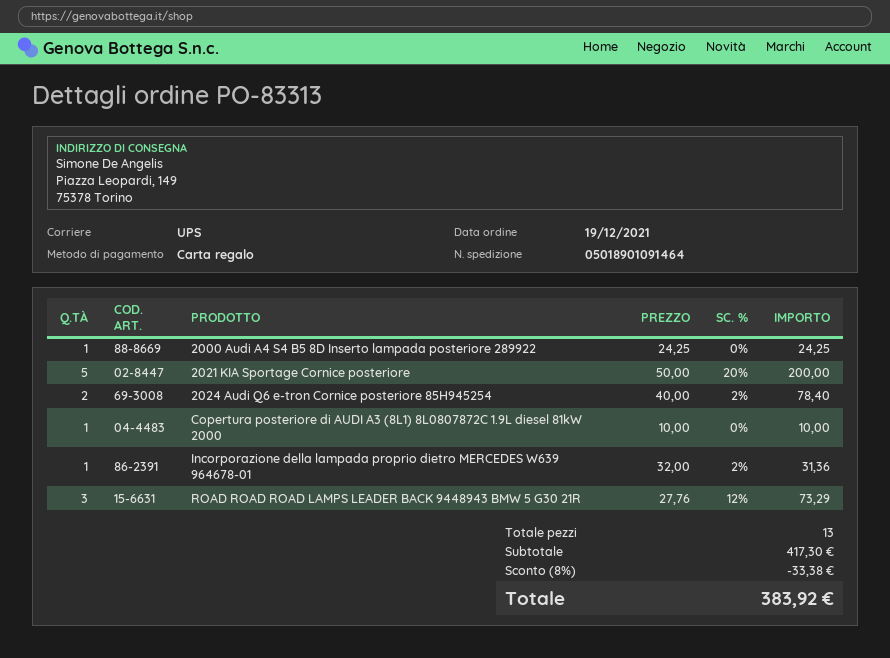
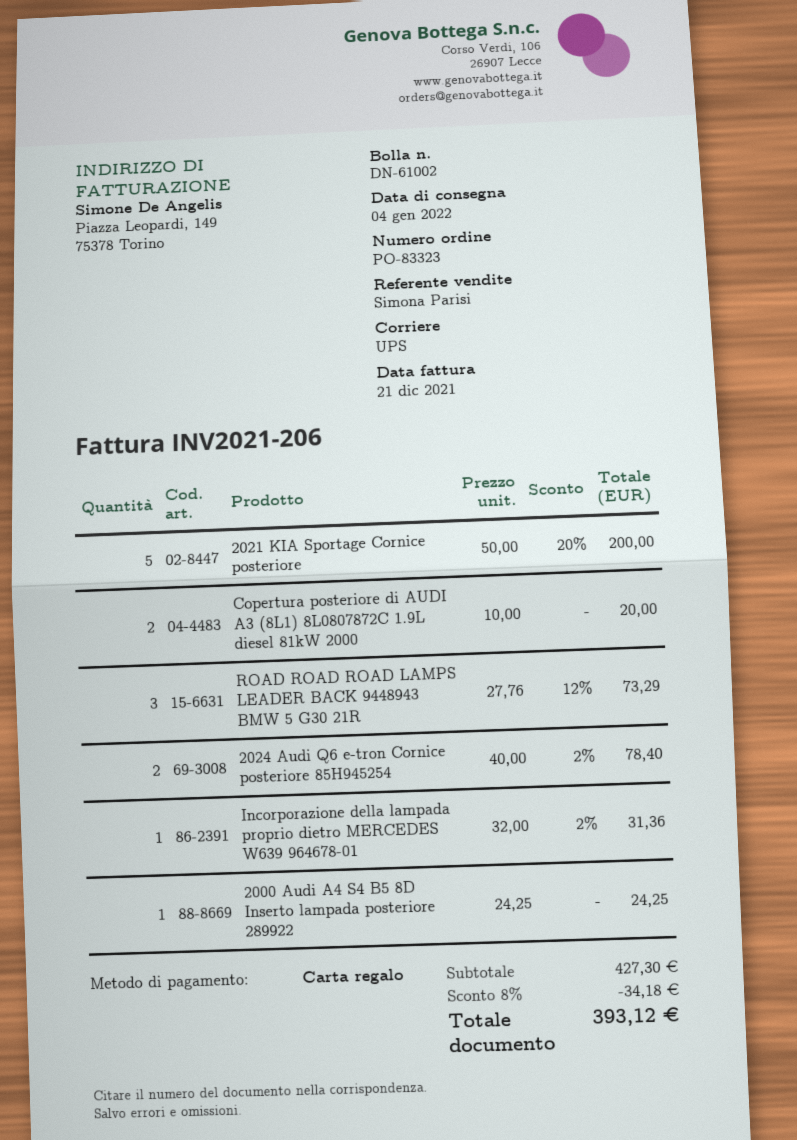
order number: PO-83313 -> PO-83323
Copertura posteriore di AUDI A3 (8L1) 8L0807872C 1.9L diesel 81kW 2000: 1 x 10.00 = 10.00 -> 2 x 10.00 = 20.00
subtotal: 417.30 -> 427.30
discount: 8% = 33.38 -> 8% = 34.18
total: 383.92 -> 393.12

